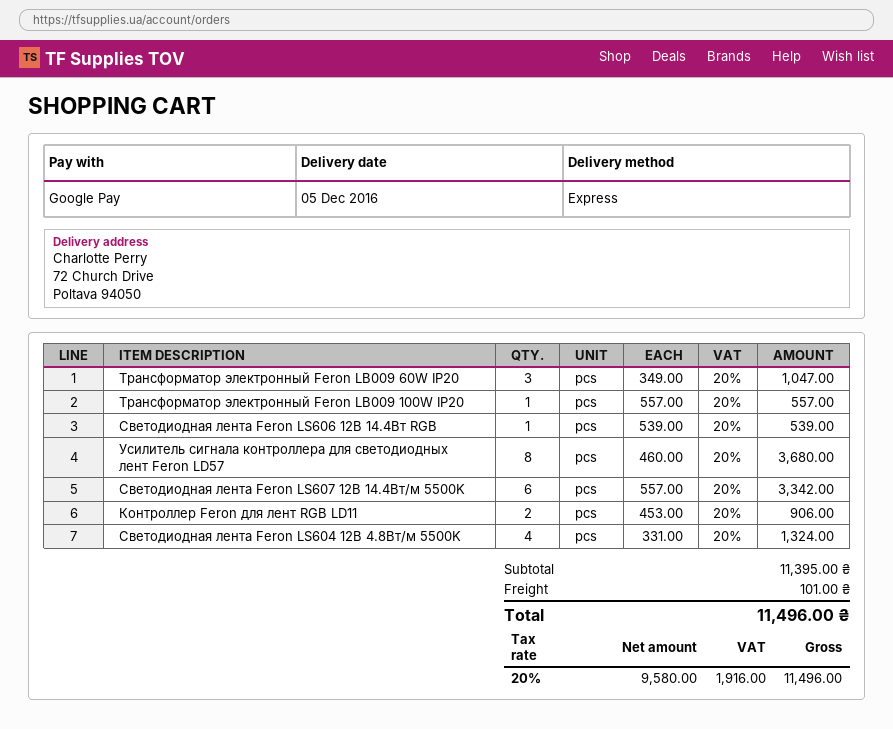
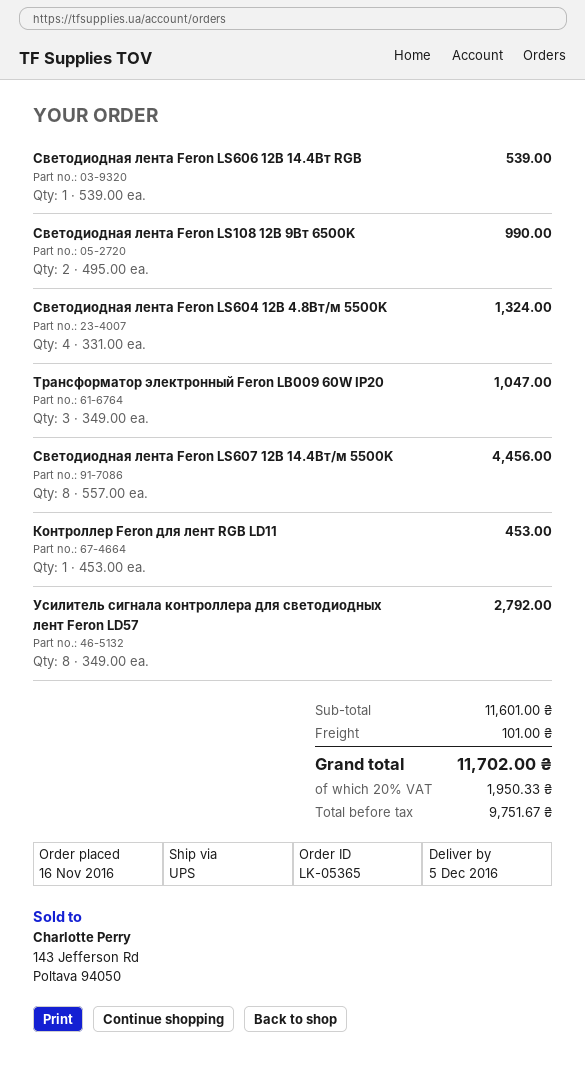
shipping method: express -> UPS
Трансформатор электронный Feron LB009 100W IP20: 1 x 557.00 = 557.00 -> none
Усилитель сигнала контроллера для светодиодных лент Feron LD57: 8 x 460.00 = 3680.00 -> 8 x 349.00 = 2792.00
Светодиодная лента Feron LS607 12В 14.4Вт/м 5500K: 6 x 557.00 = 3342.00 -> 8 x 557.00 = 4456.00
Контроллер Feron для лент RGB LD11: 2 x 453.00 = 906.00 -> 1 x 453.00 = 453.00
Светодиодная лента Feron LS108 12В 9Вт 6500K: none -> 2 x 495.00 = 990.00
subtotal: 11395.00 -> 11601.00
net: 9580.00 -> 9751.67
tax: 20% = 1916.00 -> 20% = 1950.33
total: 11496.00 -> 11702.00

